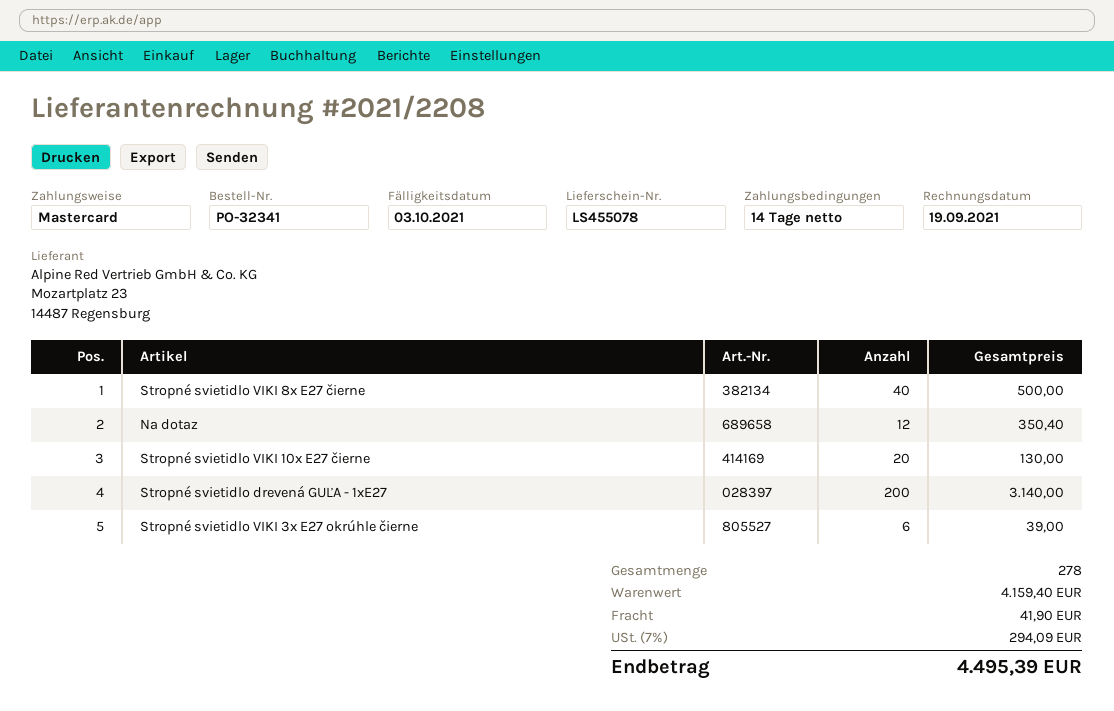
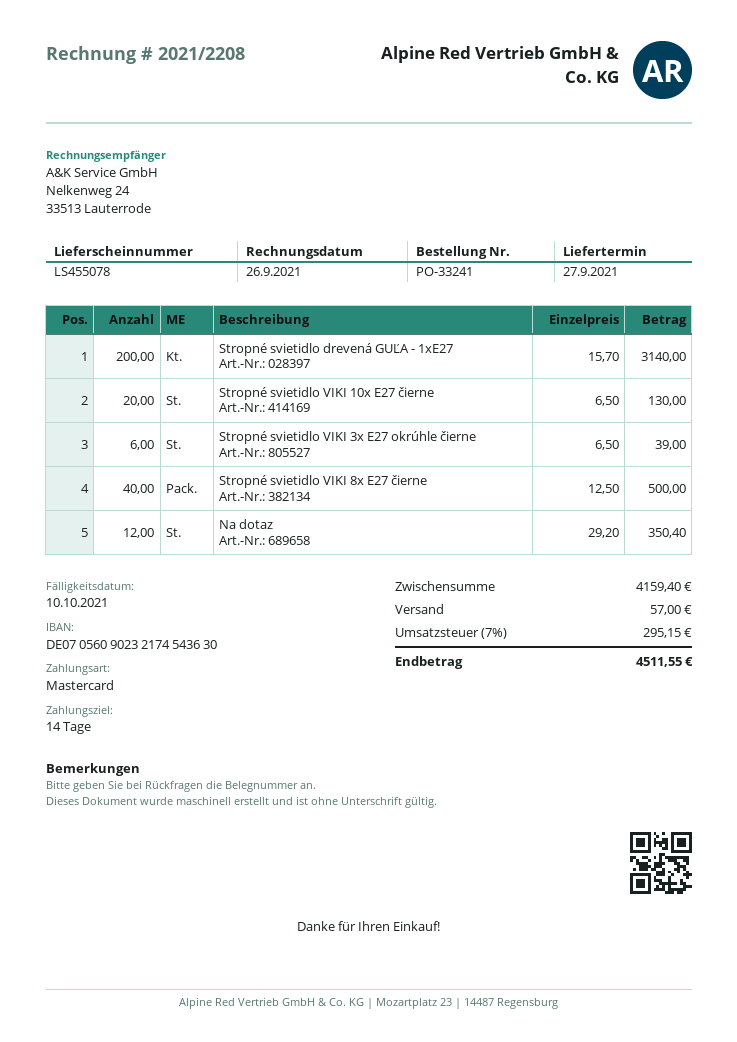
order number: PO-32341 -> PO-33241
invoice date: 2021-09-19 -> 2021-09-26
due date: 2021-10-03 -> 2021-10-10
shipping: 41.90 -> 57.00
tax: 7% = 294.09 -> 7% = 295.15
total: 4495.39 -> 4511.55

